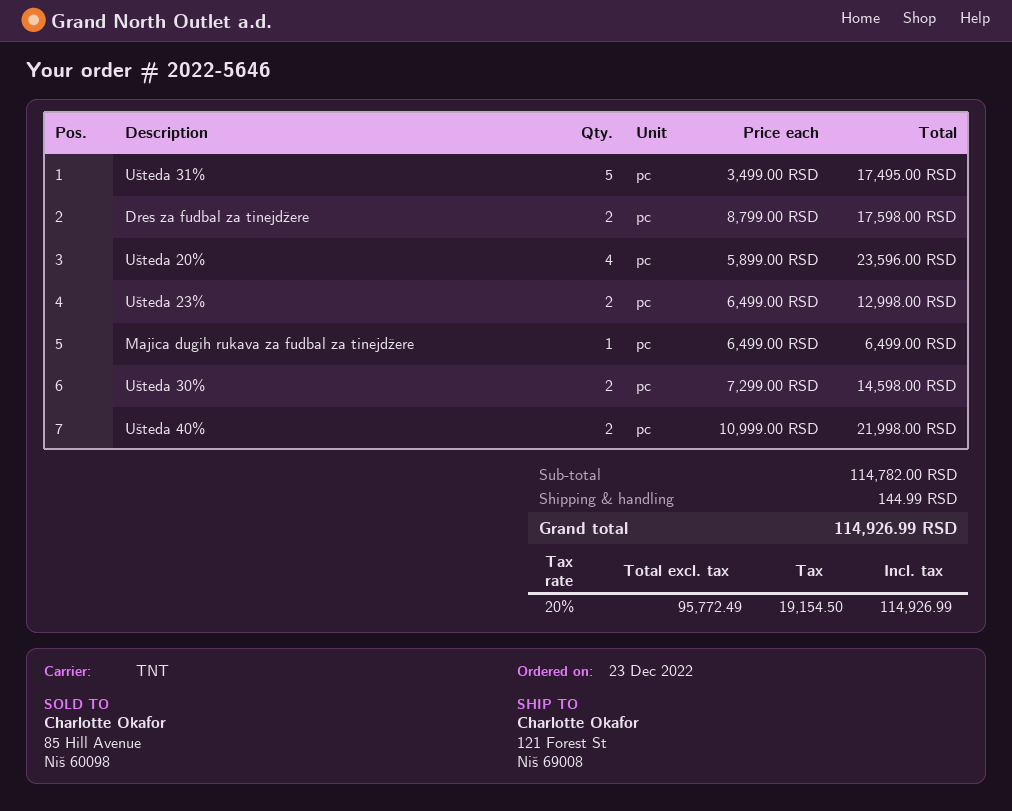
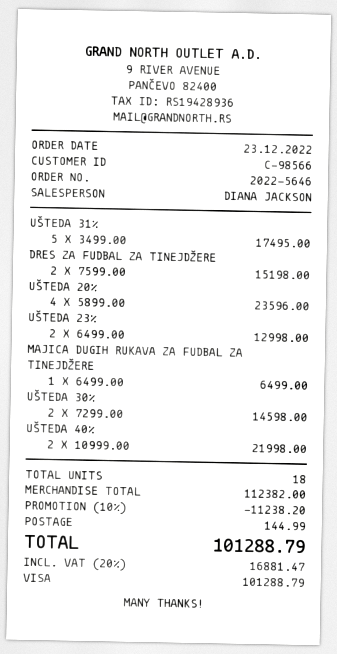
Dres za fudbal za tinejdžere: 2 x 8799.00 = 17598.00 -> 2 x 7599.00 = 15198.00
subtotal: 114782.00 -> 112382.00
discount: none -> 10% = 11238.20
tax: 20% = 19154.50 -> 20% = 16881.47
total: 114926.99 -> 101288.79

